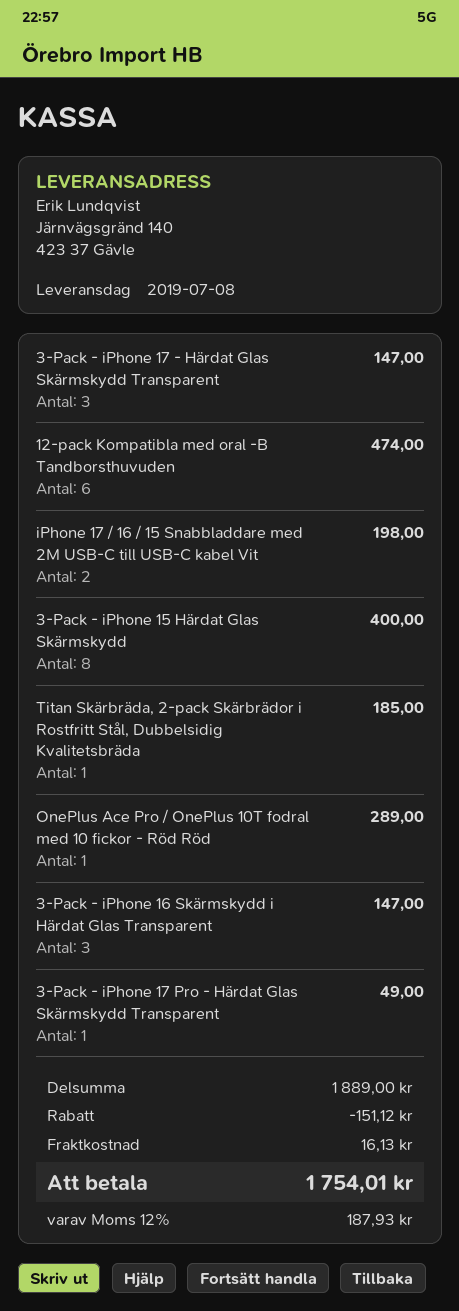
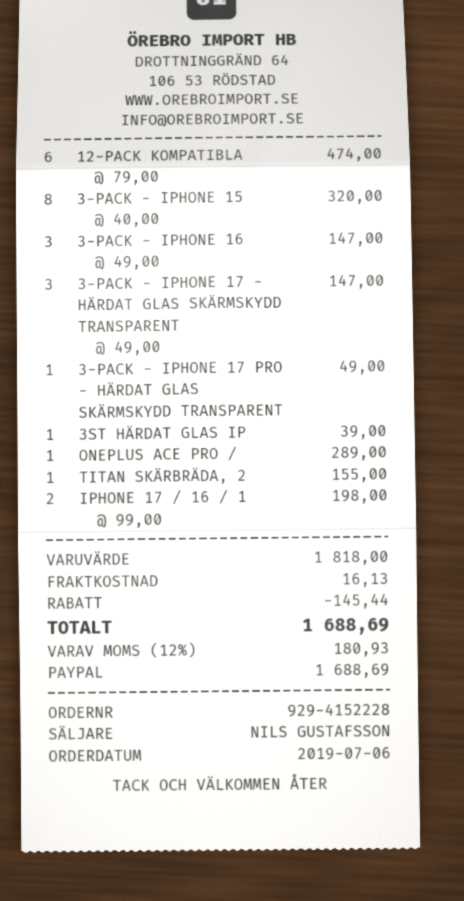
3-Pack - iPhone 15 Härdat Glas Skärmskydd: 8 for 400.00 -> 8 for 320.00
Titan Skärbräda, 2-pack Skärbrädor i Rostfritt Stål, Dubbelsidig Kvalitetsbräda: 1 for 185.00 -> 1 for 155.00
3ST HÄRDAT GLAS IP: none -> 1 for 39.00
subtotal: 1889.00 -> 1818.00
discount: 151.12 -> 145.44
tax: 12% = 187.93 -> 12% = 180.93
total: 1754.01 -> 1688.69

